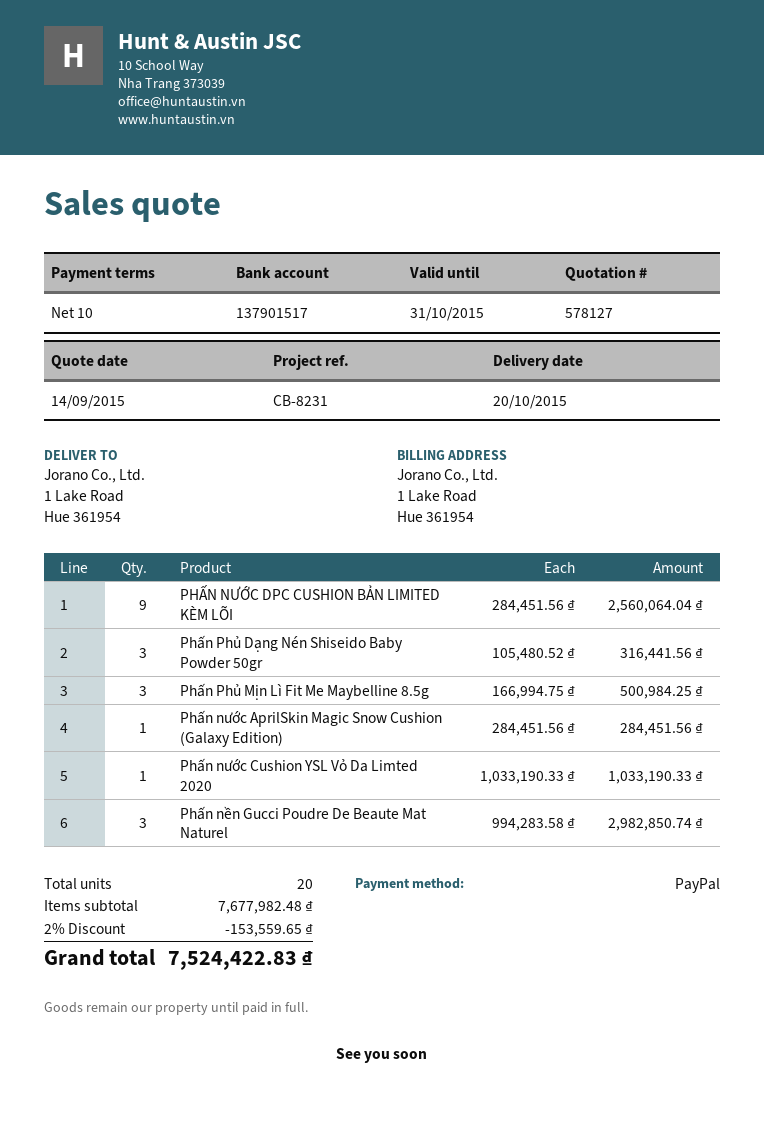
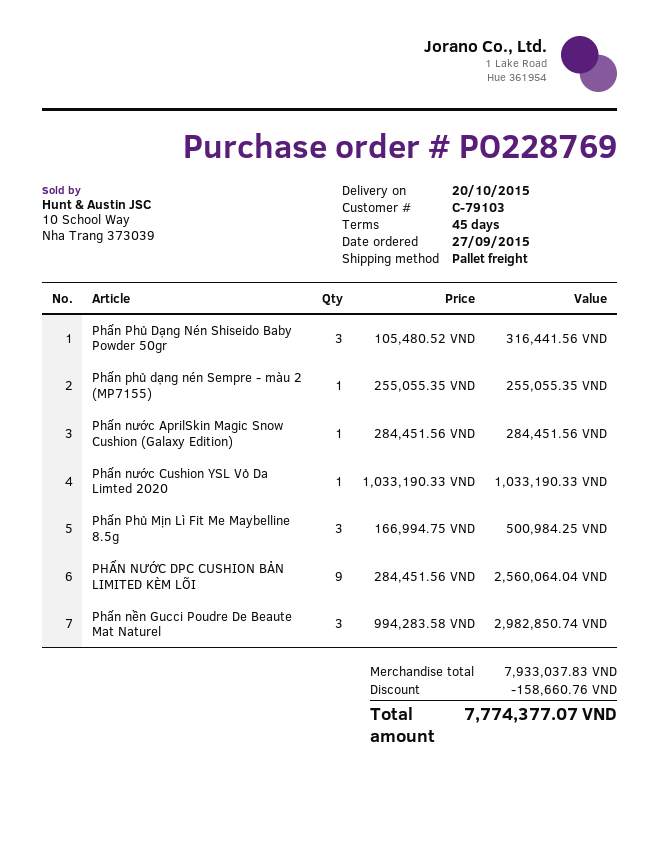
payment terms: 10 days -> 45 days
Phấn phủ dạng nén Sempre - màu 2 (MP7155): none -> 1 x 255055.35 = 255055.35
subtotal: 7677982.48 -> 7933037.83
discount: 153559.65 -> 158660.76
total: 7524422.83 -> 7774377.07

